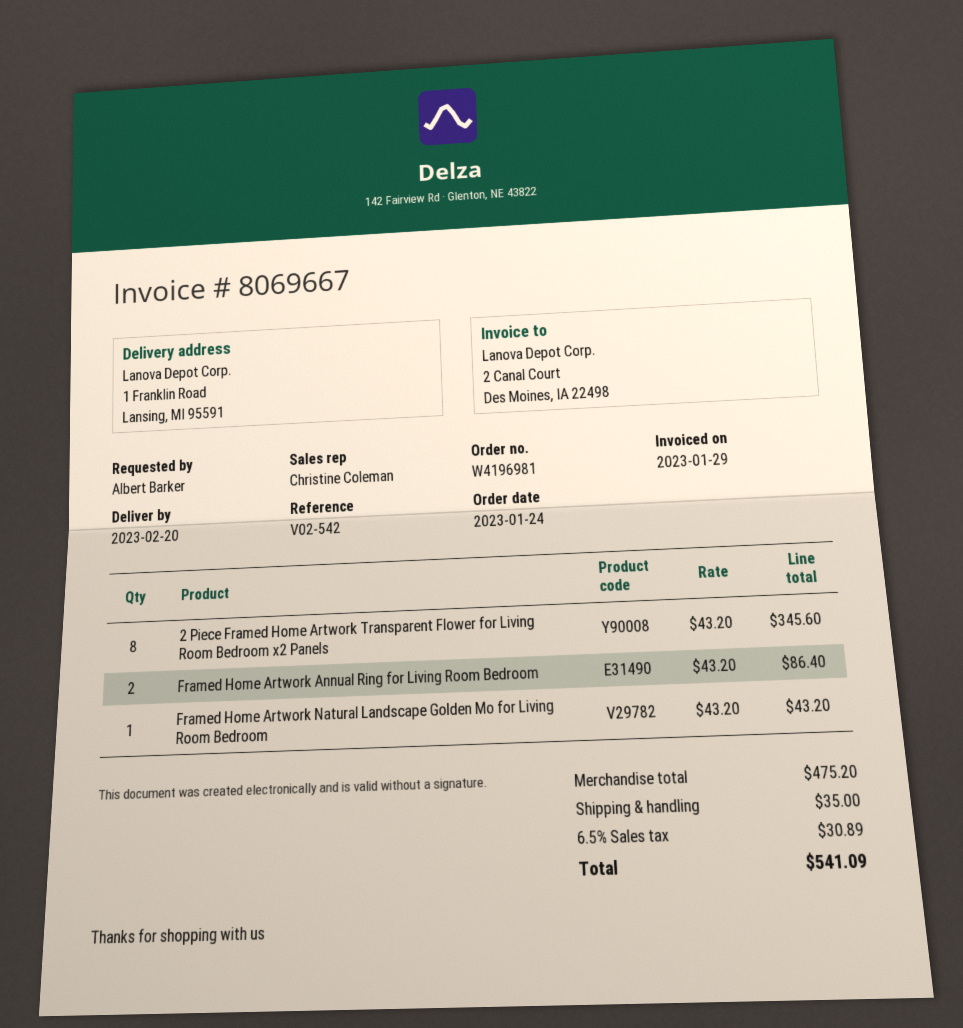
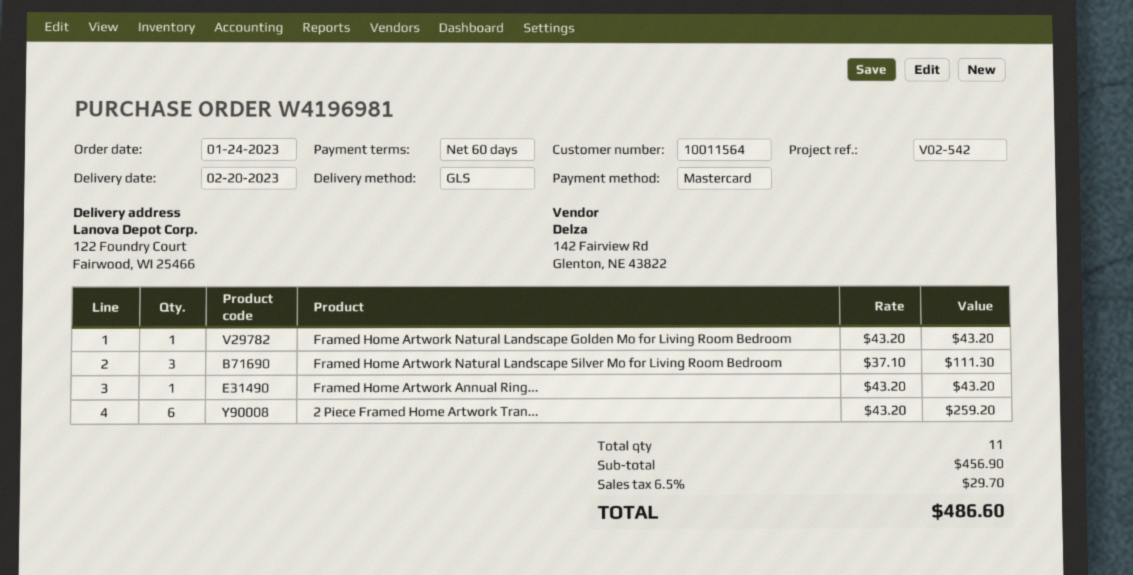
ship to: 1 Franklin Road, Lansing, MI 95591 -> 122 Foundry Court, Fairwood, WI 25466
2 Piece Framed Home Artwork Transparent Flower for Living Room Bedroom x2 Panels: 8 x 43.20 = 345.60 -> 6 x 43.20 = 259.20
Framed Home Artwork Annual Ring for Living Room Bedroom: 2 x 43.20 = 86.40 -> 1 x 43.20 = 43.20
Framed Home Artwork Natural Landscape Silver Mo for Living Room Bedroom: none -> 3 x 37.10 = 111.30
subtotal: 475.20 -> 456.90
shipping: 35.00 -> none
tax: 6.5% = 30.89 -> 6.5% = 29.70
total: 541.09 -> 486.60

